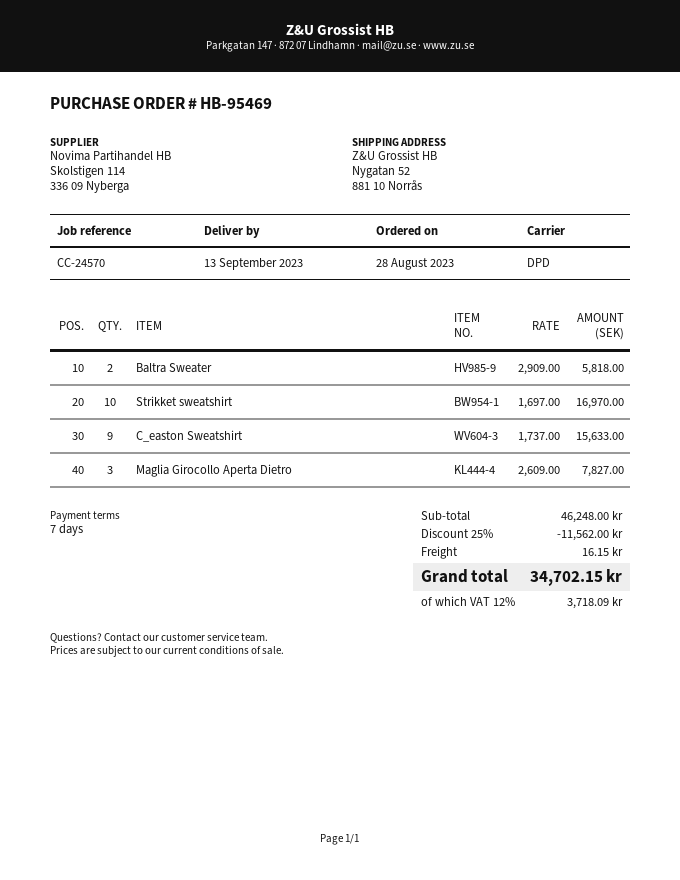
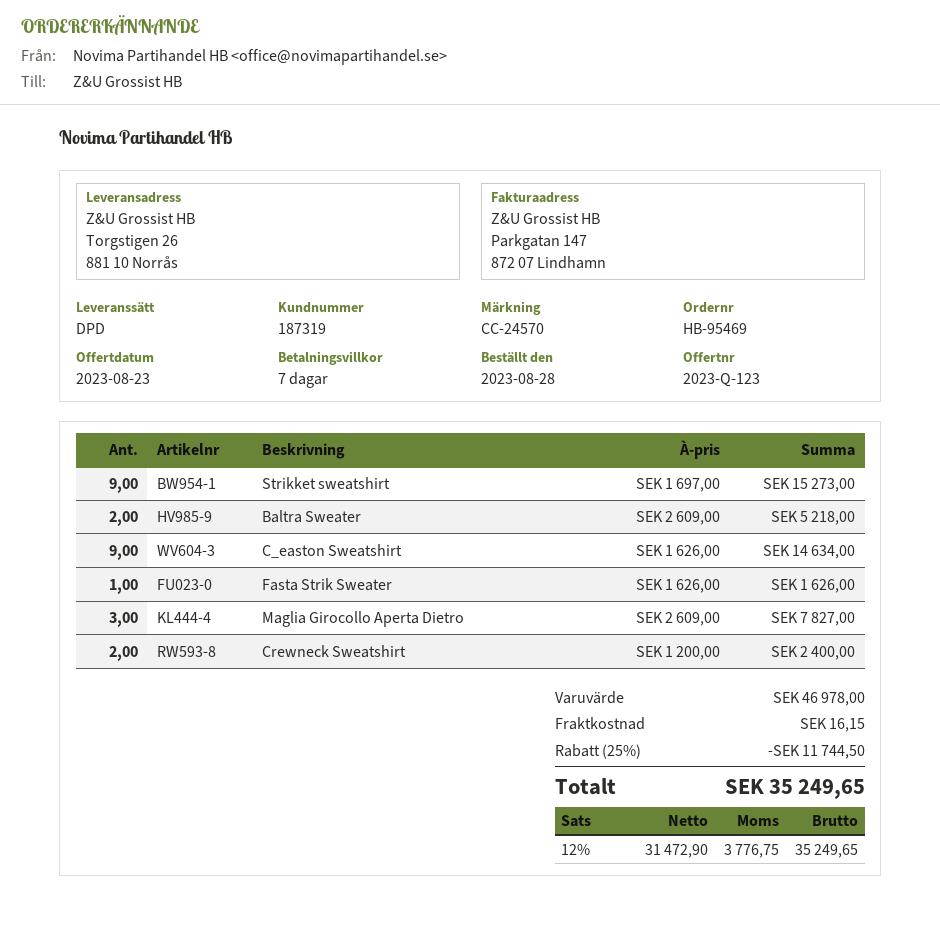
ship to: Nygatan 52, 881 10 Norrås -> Torgstigen 26, 881 10 Norrås
Baltra Sweater: 2 x 2909.00 = 5818.00 -> 2 x 2609.00 = 5218.00
Strikket sweatshirt: 10 x 1697.00 = 16970.00 -> 9 x 1697.00 = 15273.00
C_easton Sweatshirt: 9 x 1737.00 = 15633.00 -> 9 x 1626.00 = 14634.00
Fasta Strik Sweater: none -> 1 x 1626.00 = 1626.00
Crewneck Sweatshirt: none -> 2 x 1200.00 = 2400.00
subtotal: 46248.00 -> 46978.00
discount: 25% = 11562.00 -> 25% = 11744.50
tax: 12% = 3718.09 -> 12% = 3776.75
total: 34702.15 -> 35249.65

